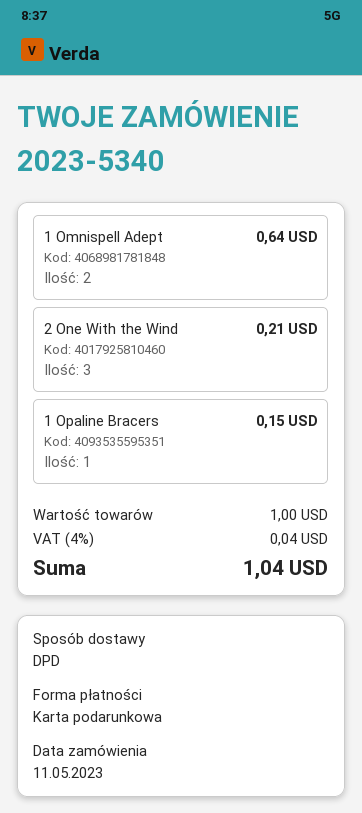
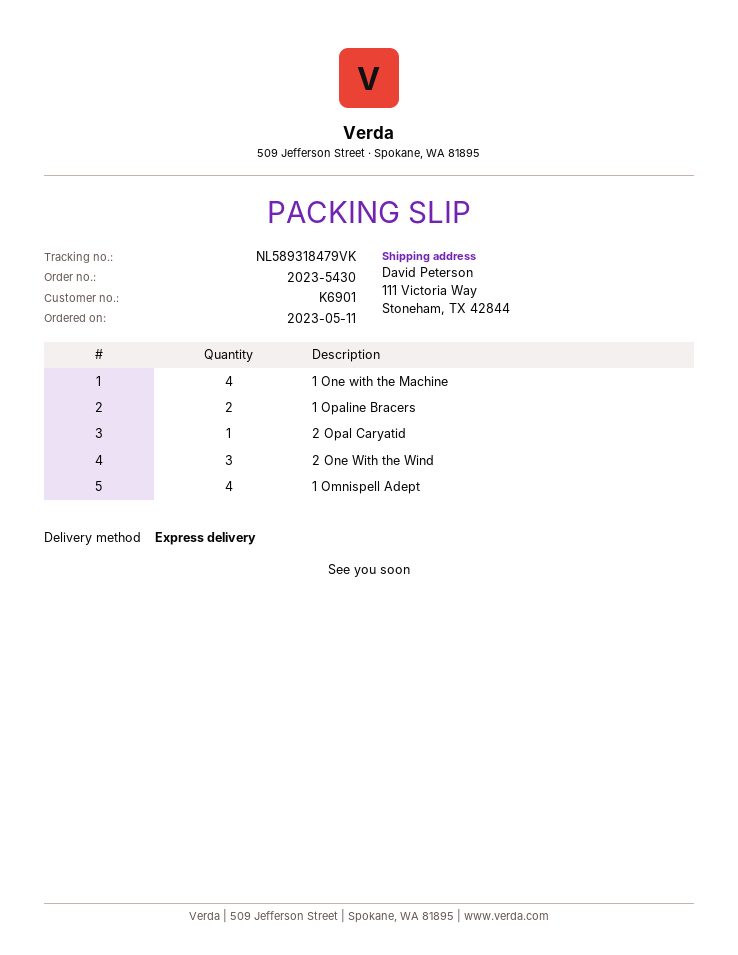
order number: 2023-5340 -> 2023-5430
shipping method: DPD -> express
1 Omnispell Adept: 2 -> 4
1 Opaline Bracers: 1 -> 2
1 One with the Machine: none -> 4
2 Opal Caryatid: none -> 1

